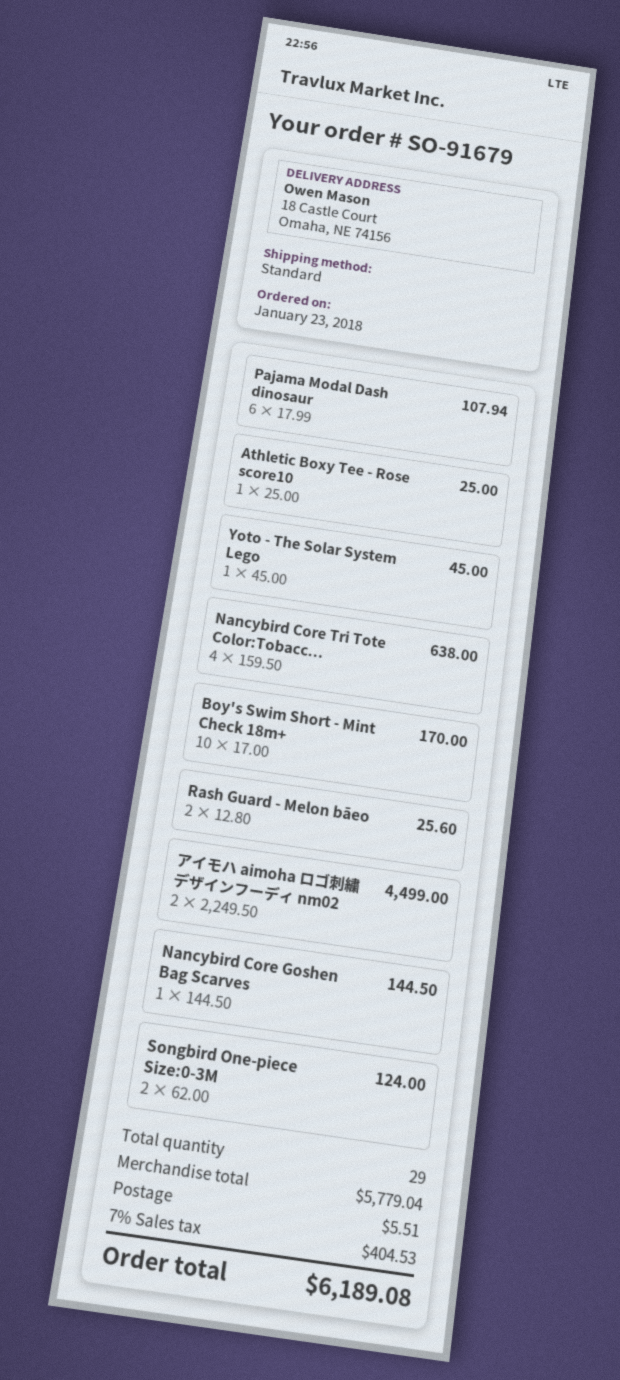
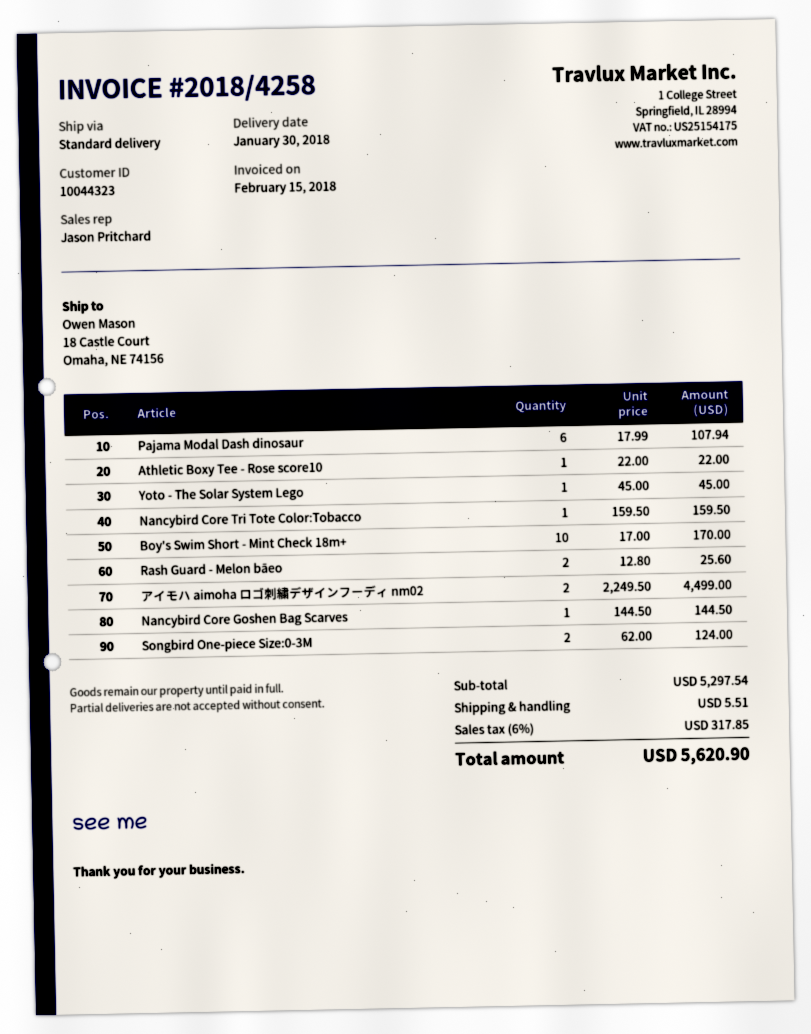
Athletic Boxy Tee - Rose score10: 1 x 25.00 = 25.00 -> 1 x 22.00 = 22.00
Nancybird Core Tri Tote Color:Tobacc...: 4 x 159.50 = 638.00 -> 1 x 159.50 = 159.50
subtotal: 5779.04 -> 5297.54
tax: 7% = 404.53 -> 6% = 317.85
total: 6189.08 -> 5620.90

